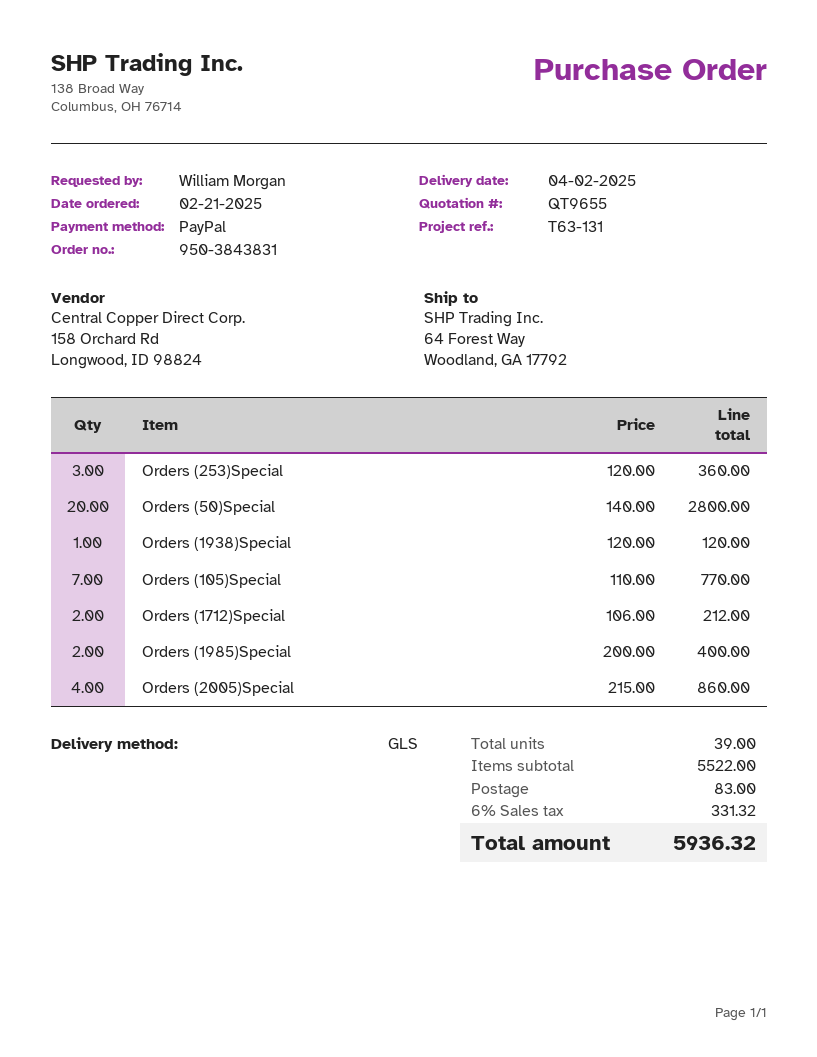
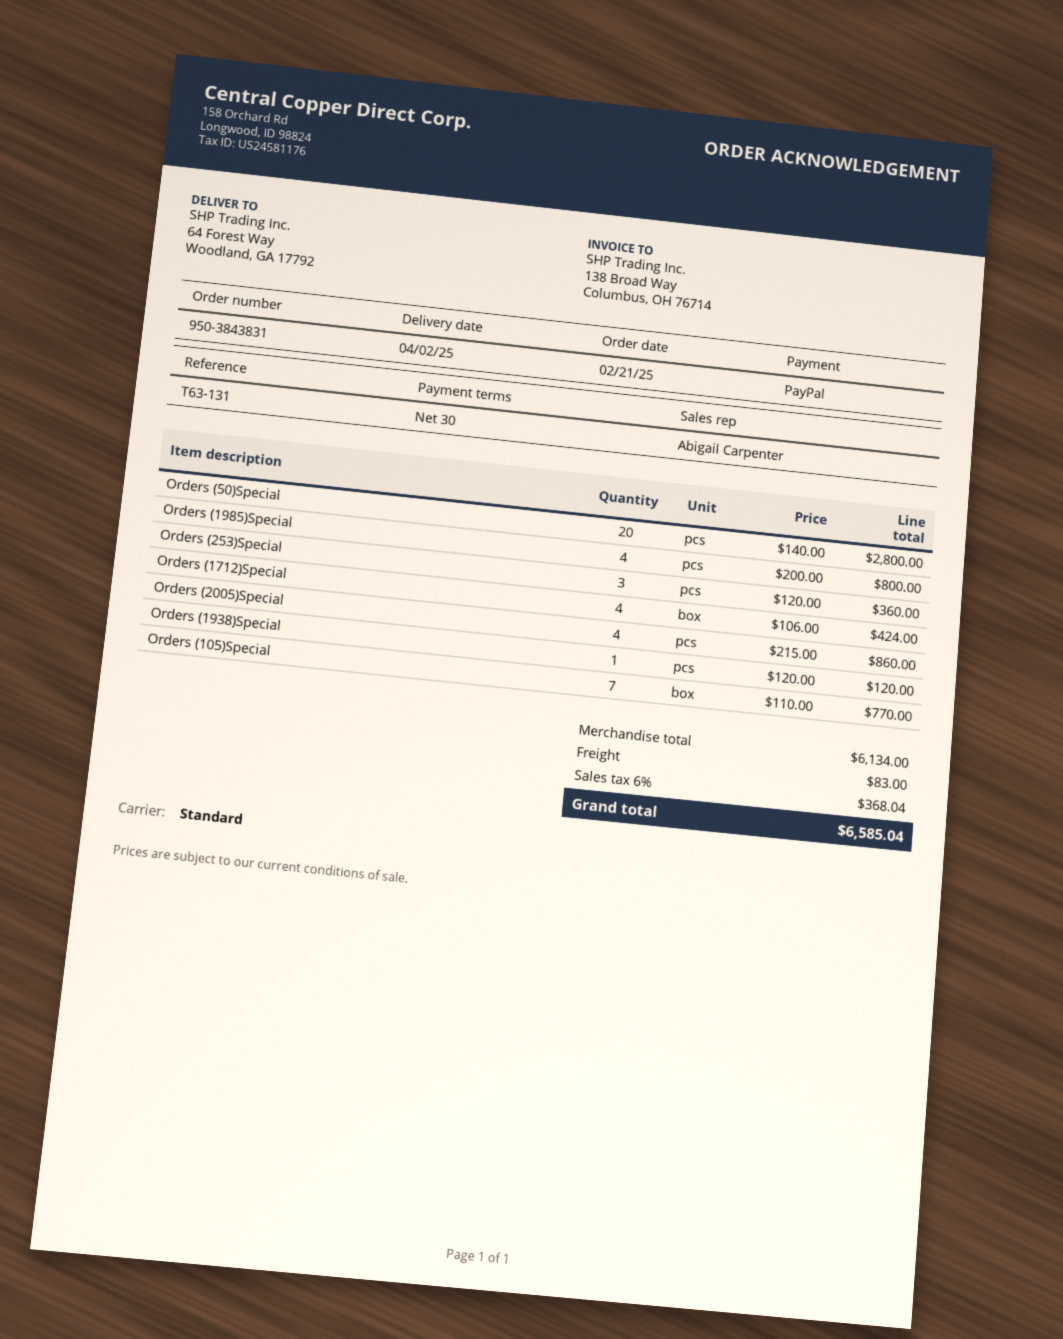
shipping method: GLS -> standard
Orders (1712)Special: 2 x 106.00 = 212.00 -> 4 x 106.00 = 424.00
Orders (1985)Special: 2 x 200.00 = 400.00 -> 4 x 200.00 = 800.00
subtotal: 5522.00 -> 6134.00
tax: 6% = 331.32 -> 6% = 368.04
total: 5936.32 -> 6585.04

